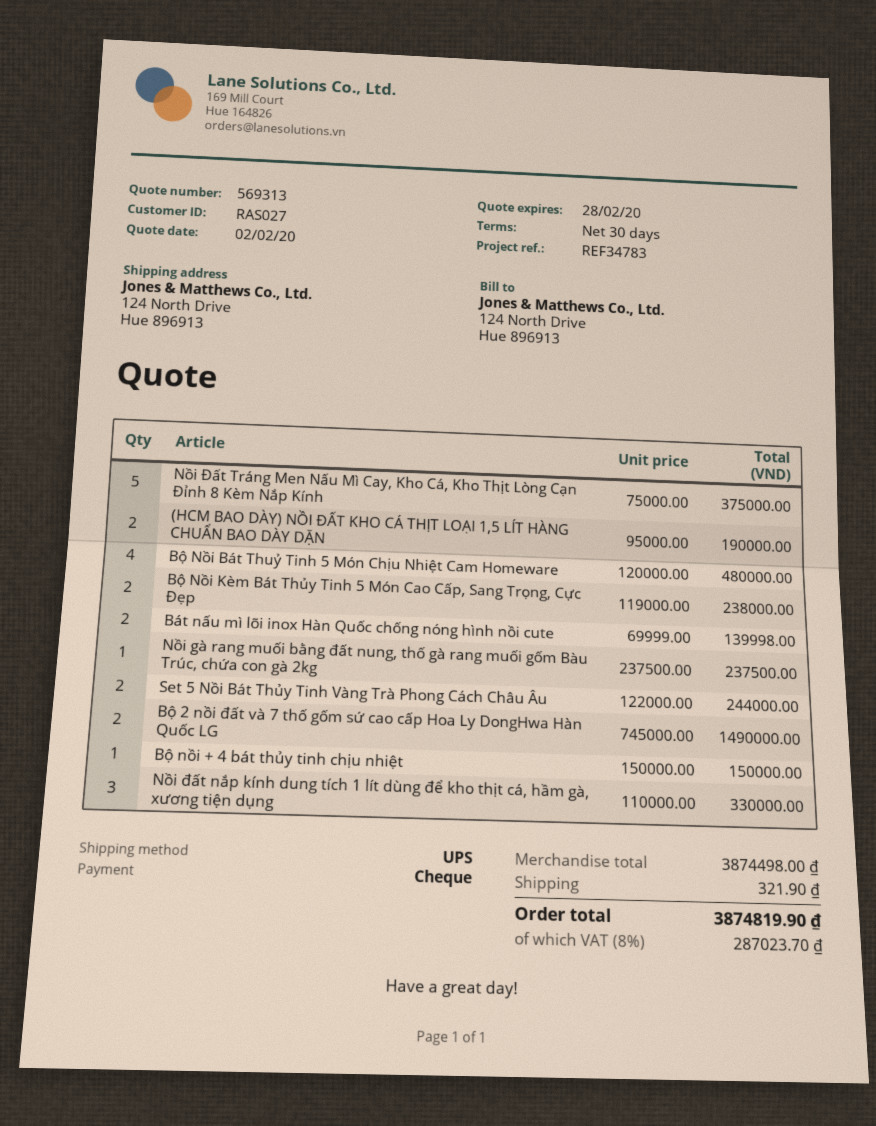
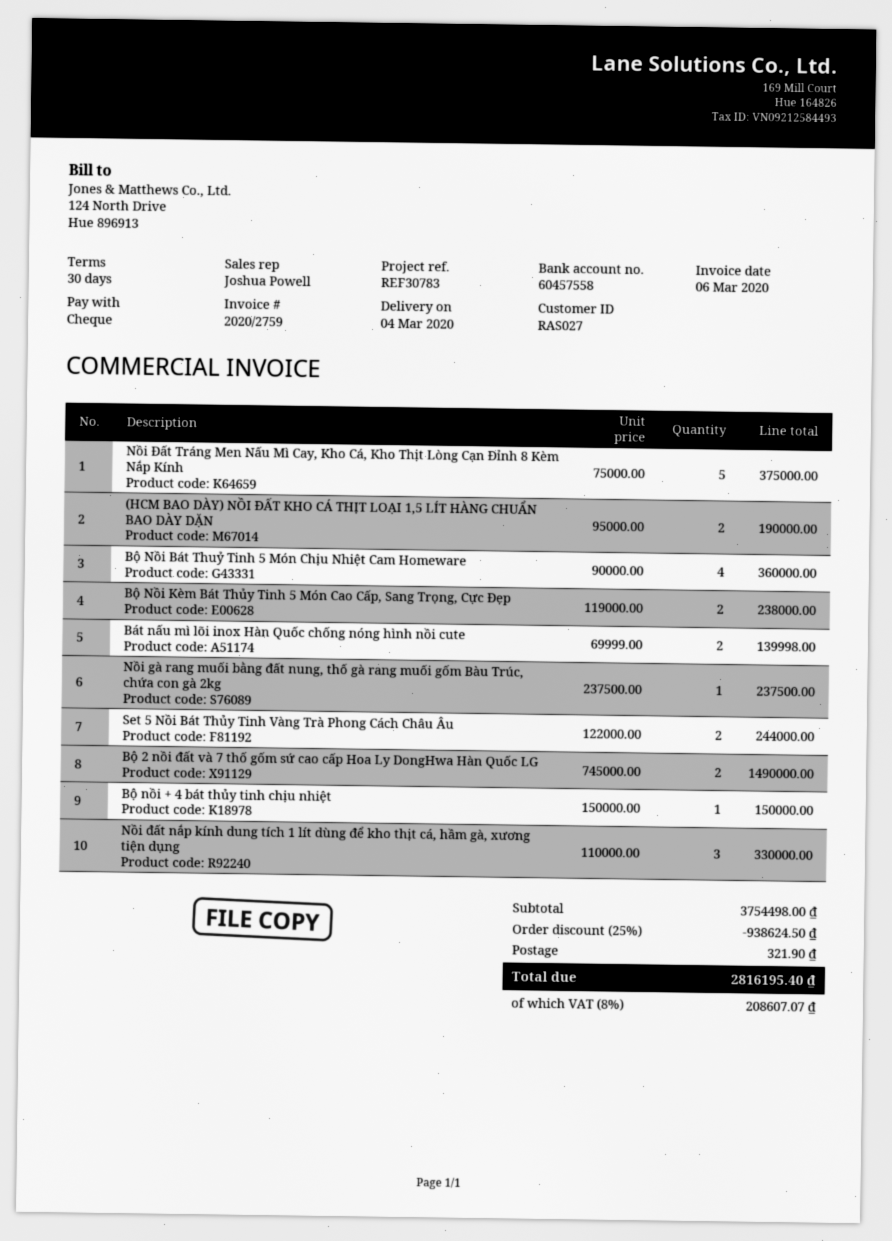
reference: REF34783 -> REF30783
Bộ Nồi Bát Thuỷ Tinh 5 Món Chịu Nhiệt Cam Homeware: 4 x 120000.00 = 480000.00 -> 4 x 90000.00 = 360000.00
subtotal: 3874498.00 -> 3754498.00
discount: none -> 25% = 938624.50
tax: 8% = 287023.70 -> 8% = 208607.07
total: 3874819.90 -> 2816195.40

